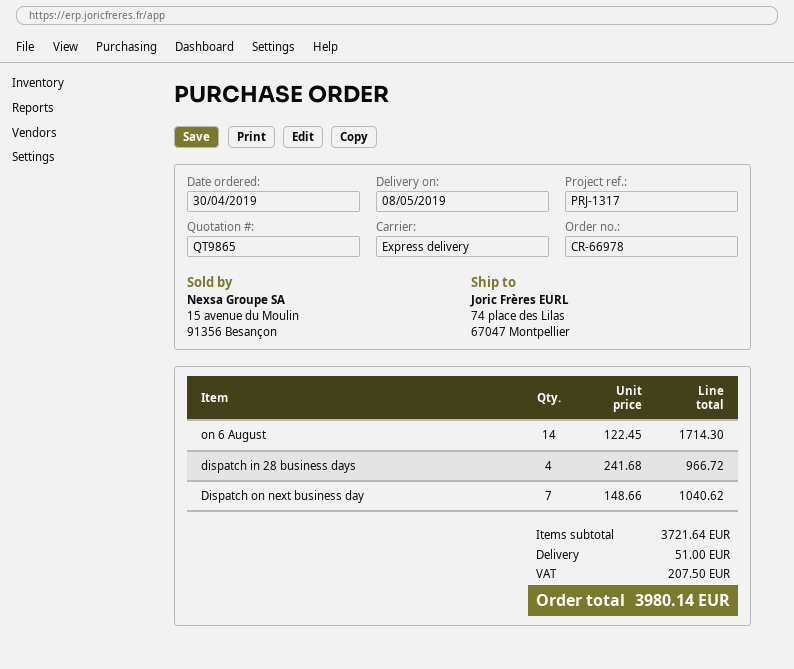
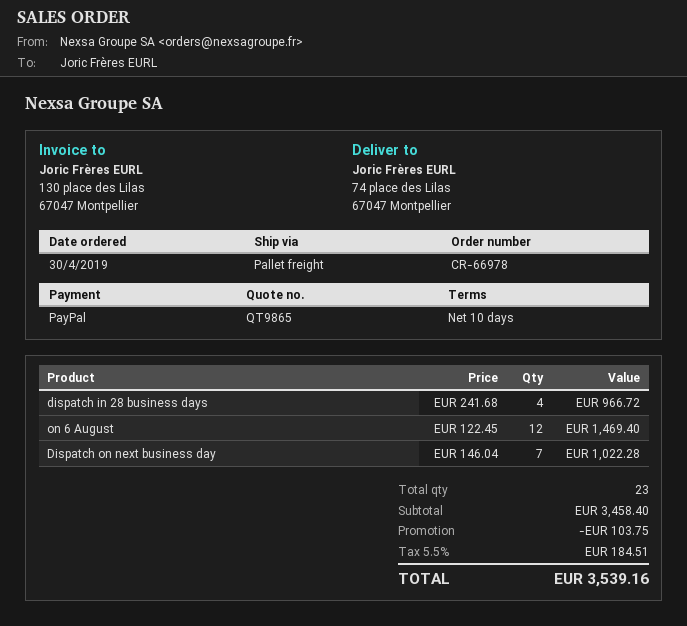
shipping method: express -> pallet freight
on 6 August: 14 x 122.45 = 1714.30 -> 12 x 122.45 = 1469.40
Dispatch on next business day: 7 x 148.66 = 1040.62 -> 7 x 146.04 = 1022.28
subtotal: 3721.64 -> 3458.40
discount: none -> 103.75
shipping: 51.00 -> none
tax: 207.50 -> 184.51
total: 3980.14 -> 3539.16

